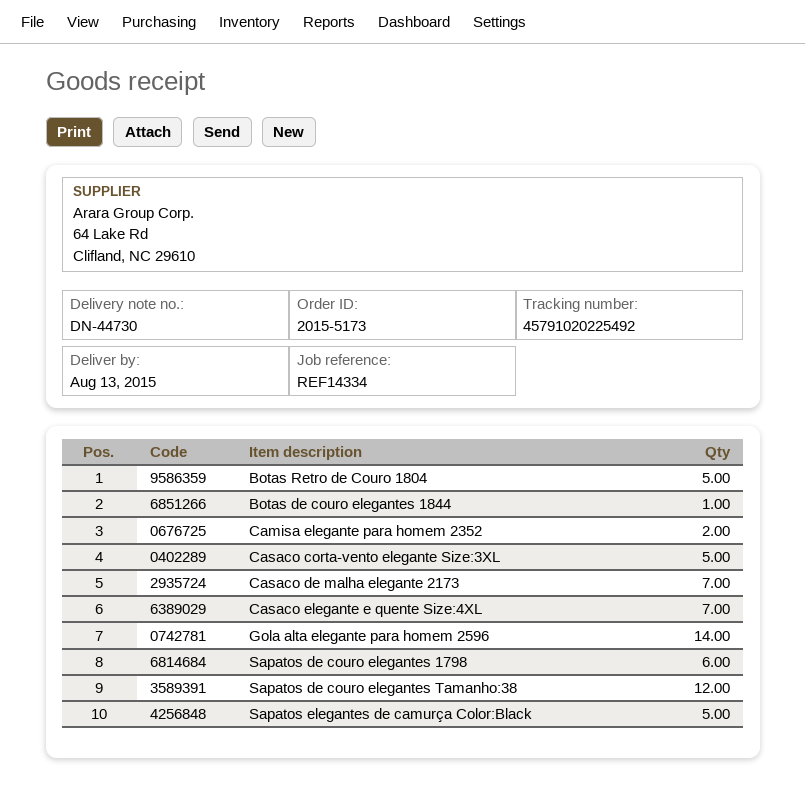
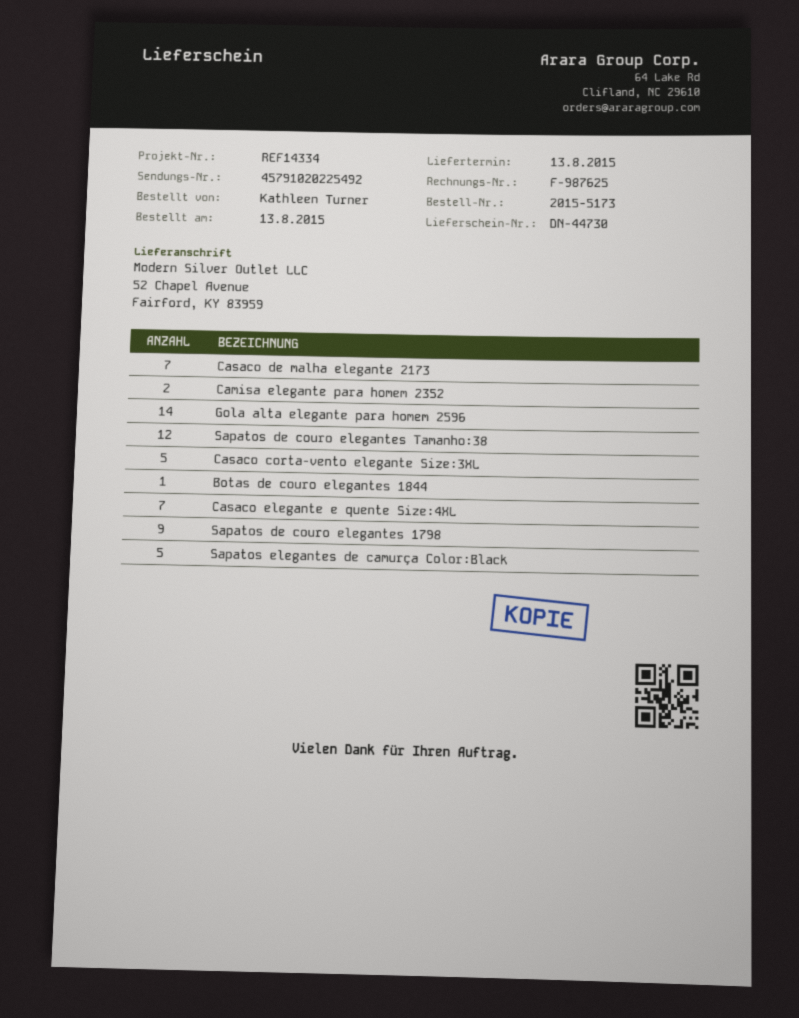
Botas Retro de Couro 1804: 5 -> none
Sapatos de couro elegantes 1798: 6 -> 9

